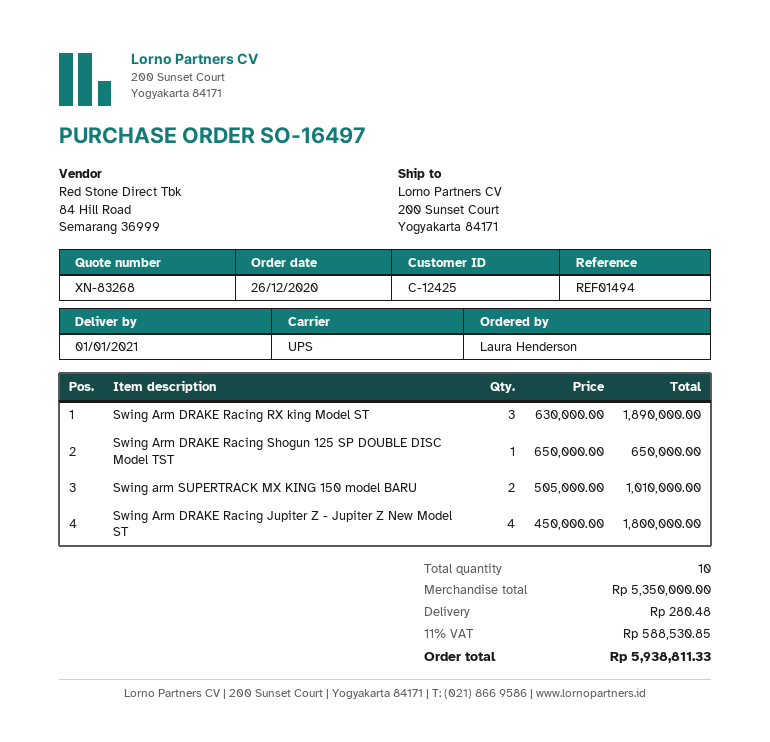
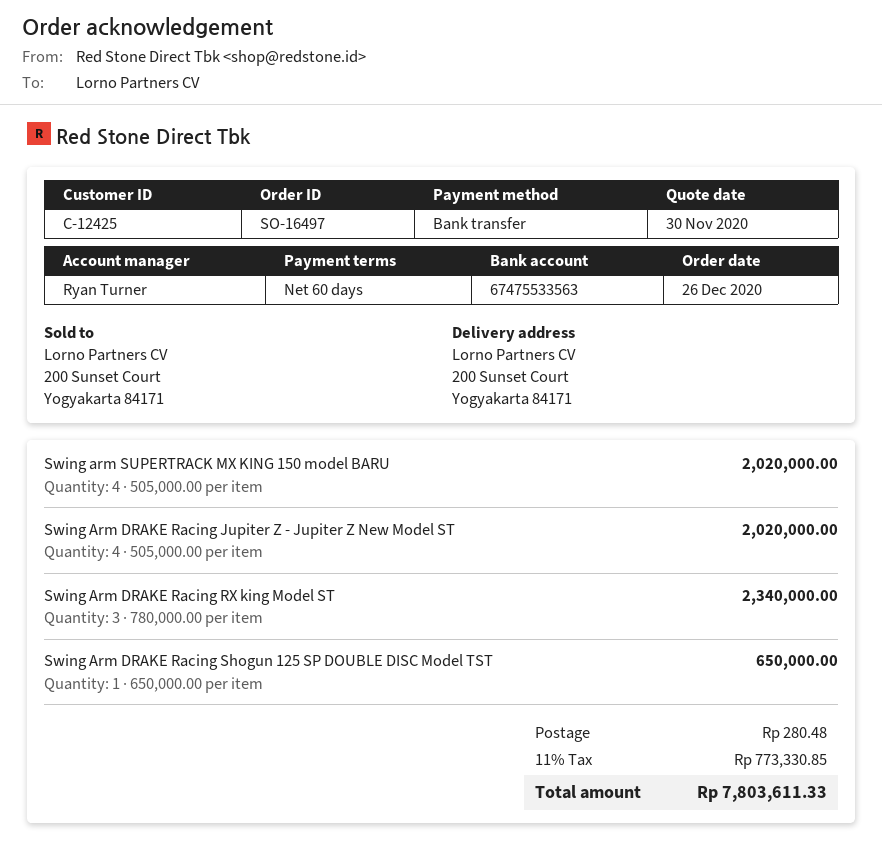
Swing Arm DRAKE Racing RX king Model ST: 3 x 630000.00 = 1890000.00 -> 3 x 780000.00 = 2340000.00
Swing arm SUPERTRACK MX KING 150 model BARU: 2 x 505000.00 = 1010000.00 -> 4 x 505000.00 = 2020000.00
Swing Arm DRAKE Racing Jupiter Z - Jupiter Z New Model ST: 4 x 450000.00 = 1800000.00 -> 4 x 505000.00 = 2020000.00
tax: 11% = 588530.85 -> 11% = 773330.85
total: 5938811.33 -> 7803611.33

